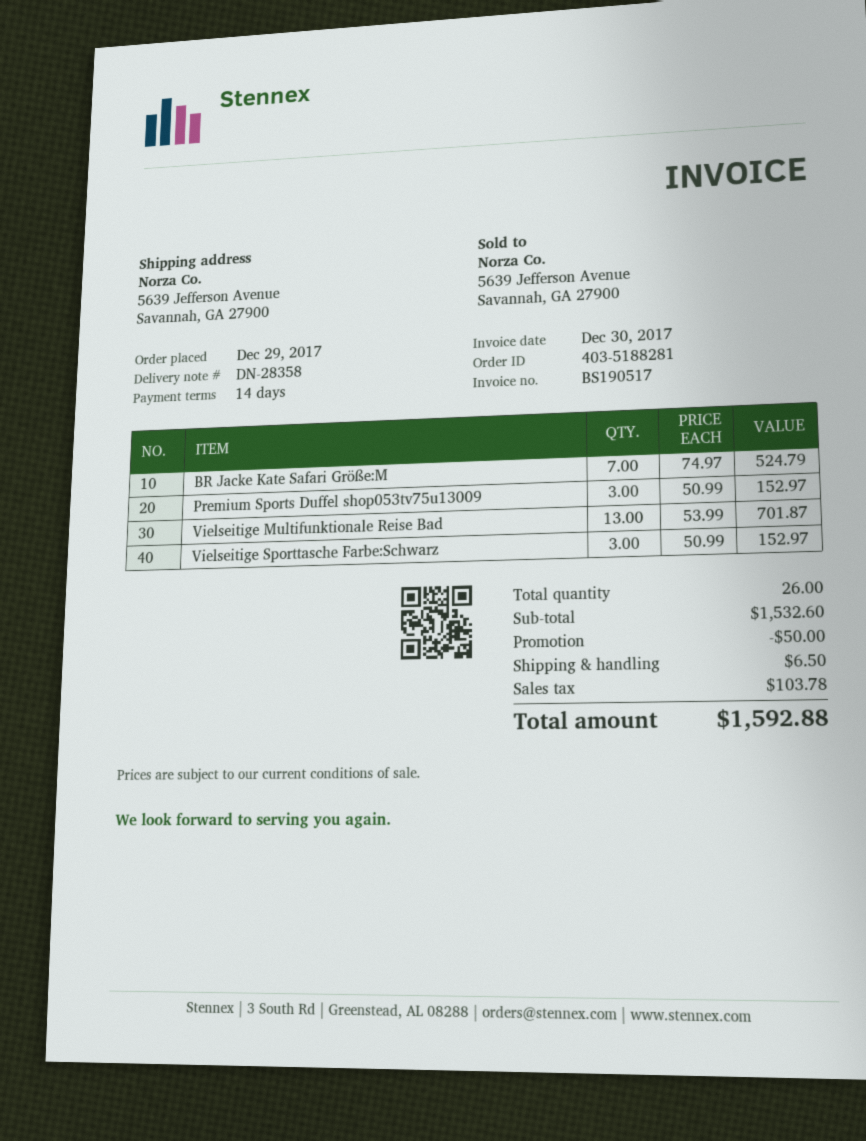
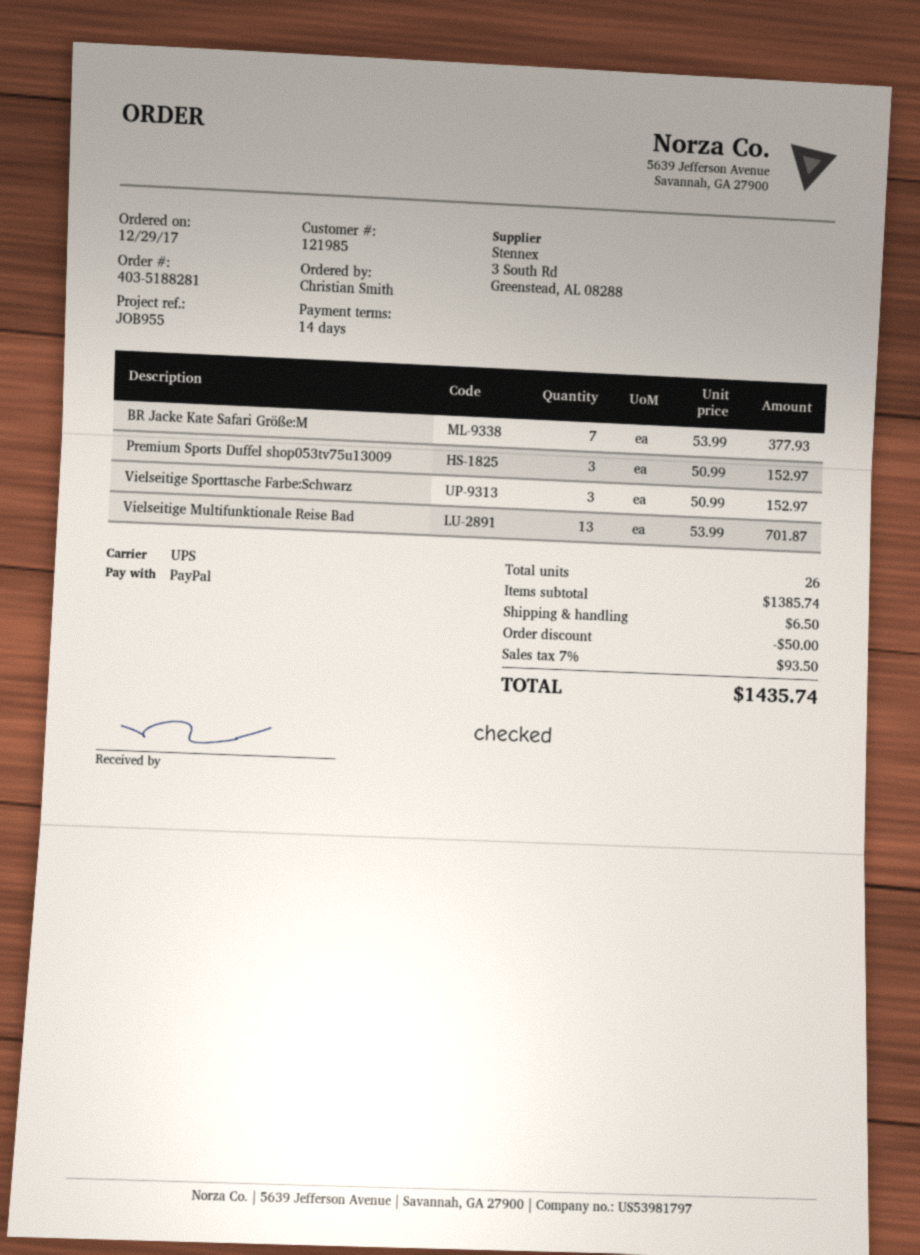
BR Jacke Kate Safari Größe:M: 7 x 74.97 = 524.79 -> 7 x 53.99 = 377.93
subtotal: 1532.60 -> 1385.74
tax: 103.78 -> 93.50
total: 1592.88 -> 1435.74

